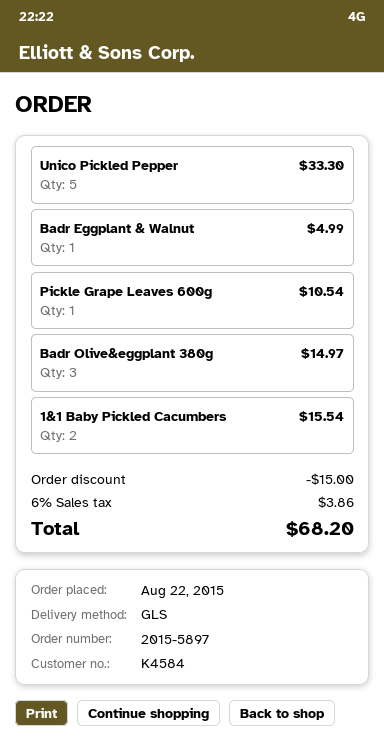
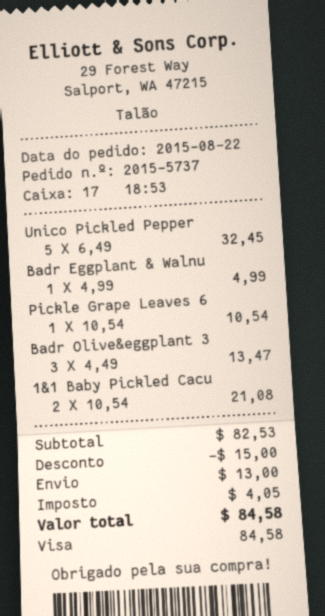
order number: 2015-5897 -> 2015-5737
Unico Pickled Pepper: 5 for 33.30 -> 5 for 32.45
Badr Olive&eggplant 380g: 3 for 14.97 -> 3 for 13.47
1&1 Baby Pickled Cacumbers: 2 for 15.54 -> 2 for 21.08
shipping: none -> 13.00
tax: 3.86 -> 4.05
total: 68.20 -> 84.58

